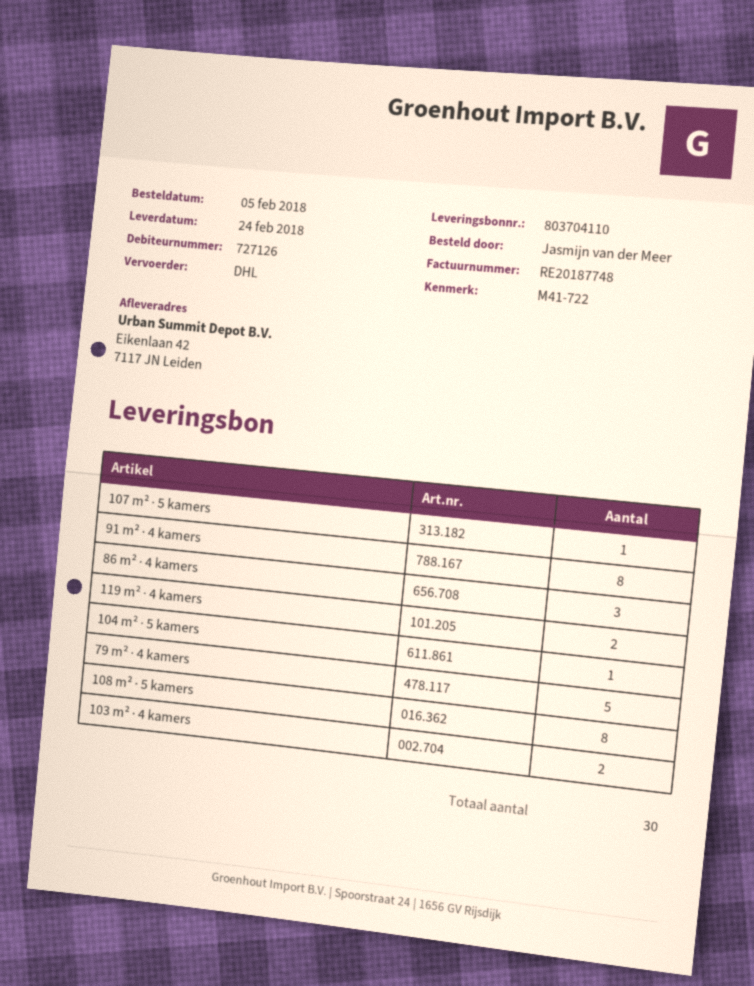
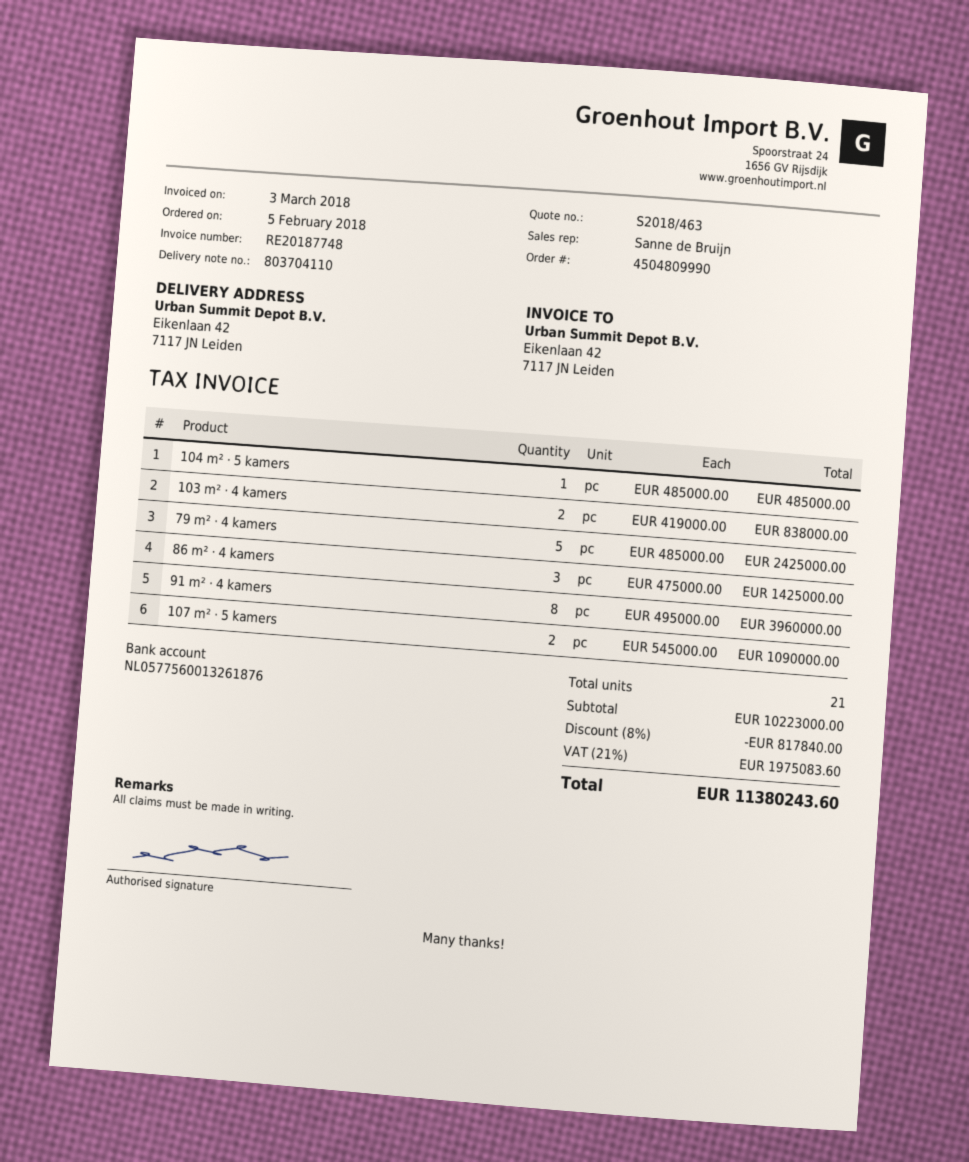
107 m² · 5 kamers: 1 -> 2
119 m² · 4 kamers: 2 -> none
108 m² · 5 kamers: 8 -> none
total quantity: 30 -> 21

